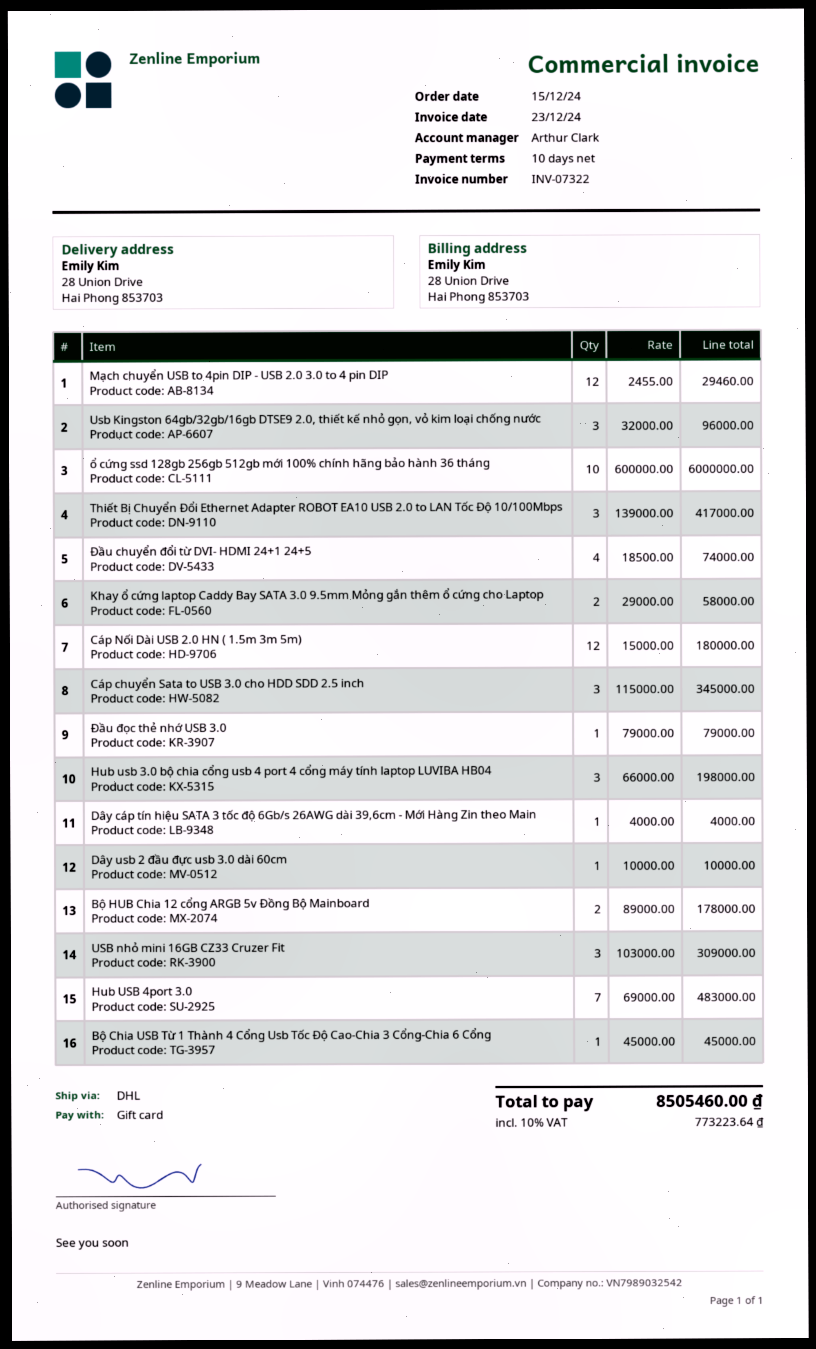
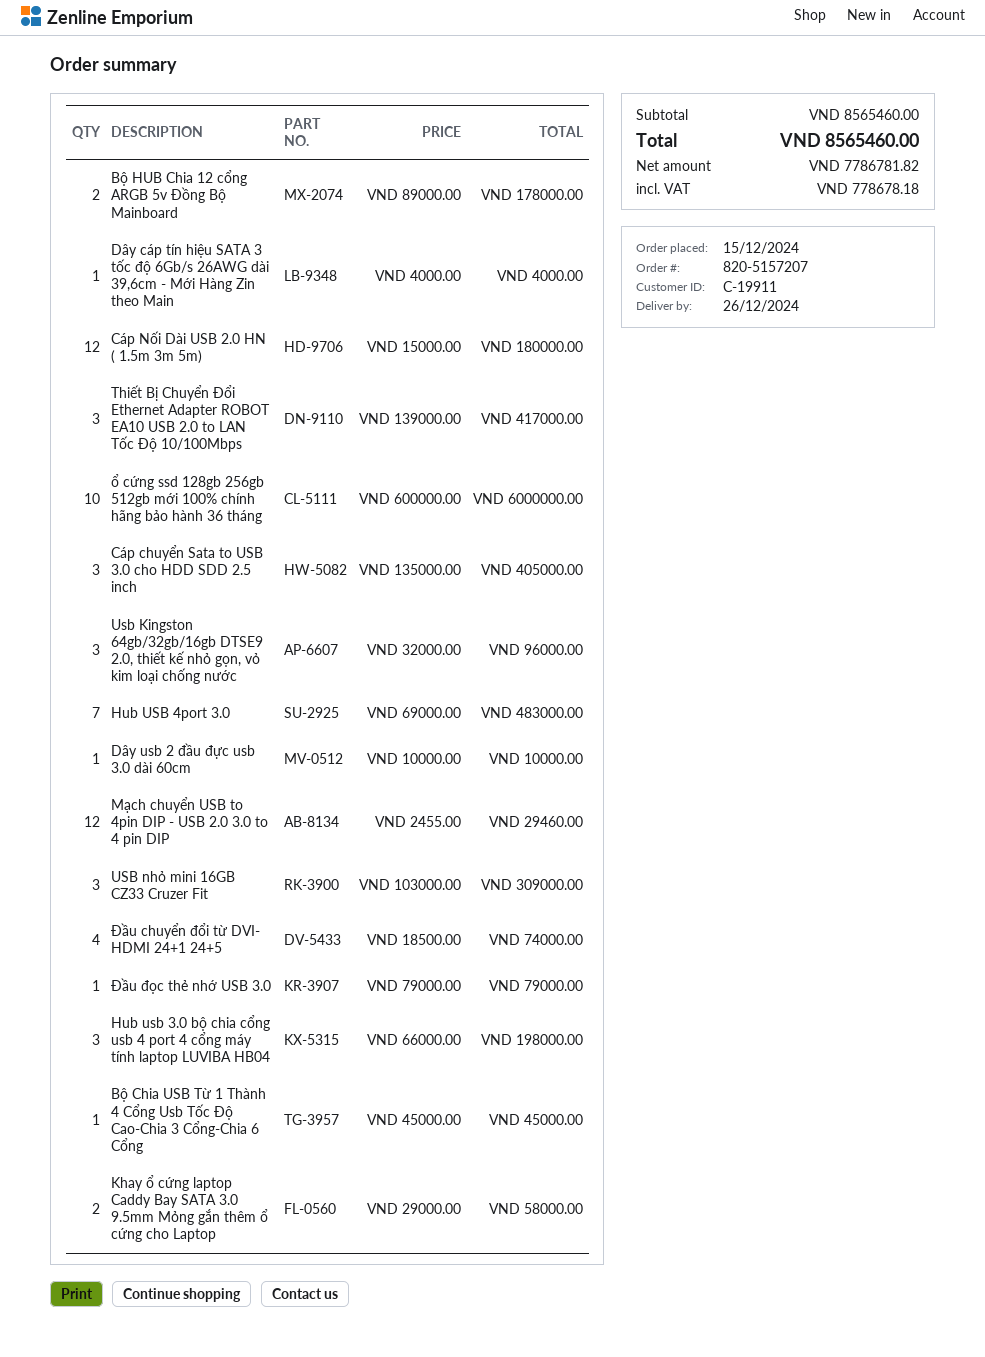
Cáp chuyển Sata to USB 3.0 cho HDD SDD 2.5 inch: 3 x 115000.00 = 345000.00 -> 3 x 135000.00 = 405000.00
tax: 773223.64 -> 778678.18
total: 8505460.00 -> 8565460.00

